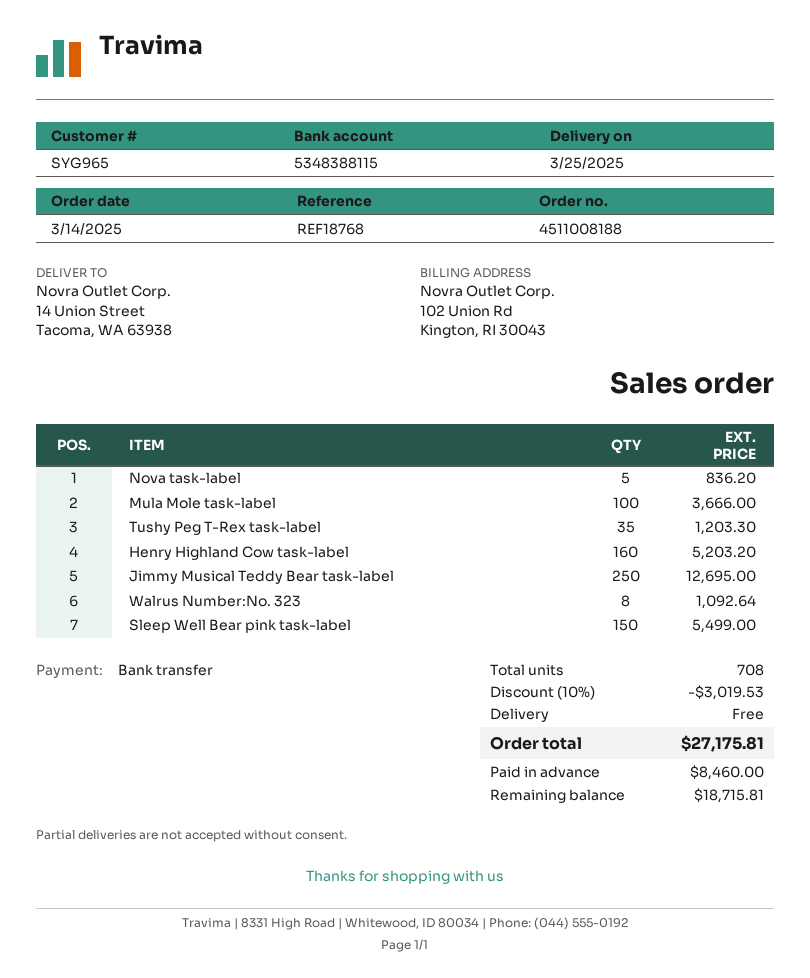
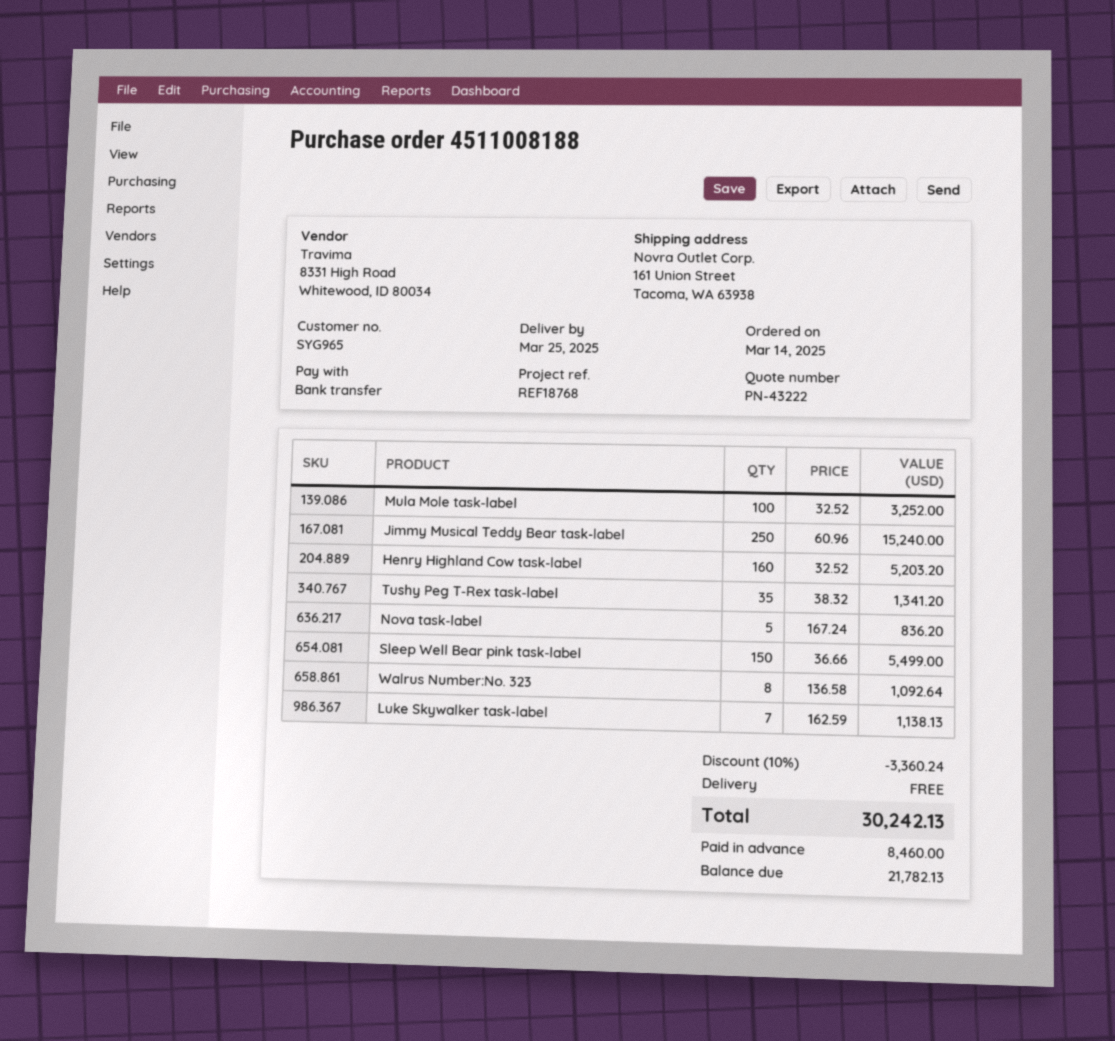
ship to: 14 Union Street, Tacoma, WA 63938 -> 161 Union Street, Tacoma, WA 63938
Mula Mole task-label: 100 for 3666.00 -> 100 for 3252.00
Tushy Peg T-Rex task-label: 35 for 1203.30 -> 35 for 1341.20
Jimmy Musical Teddy Bear task-label: 250 for 12695.00 -> 250 for 15240.00
Luke Skywalker task-label: none -> 7 for 1138.13
discount: 10% = 3019.53 -> 10% = 3360.24
total: 27175.81 -> 30242.13
balance: 18715.81 -> 21782.13

